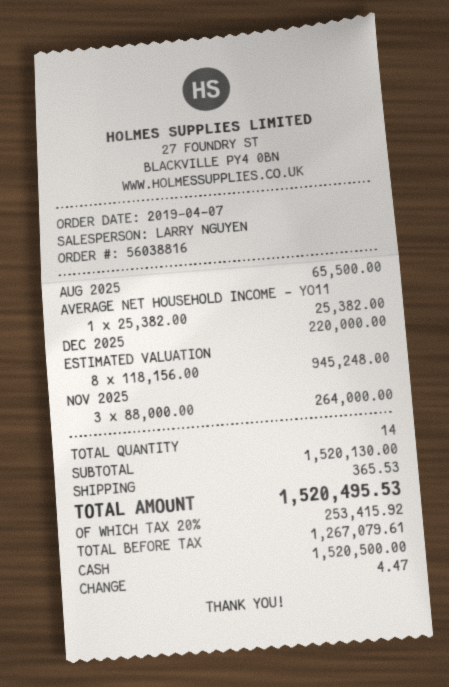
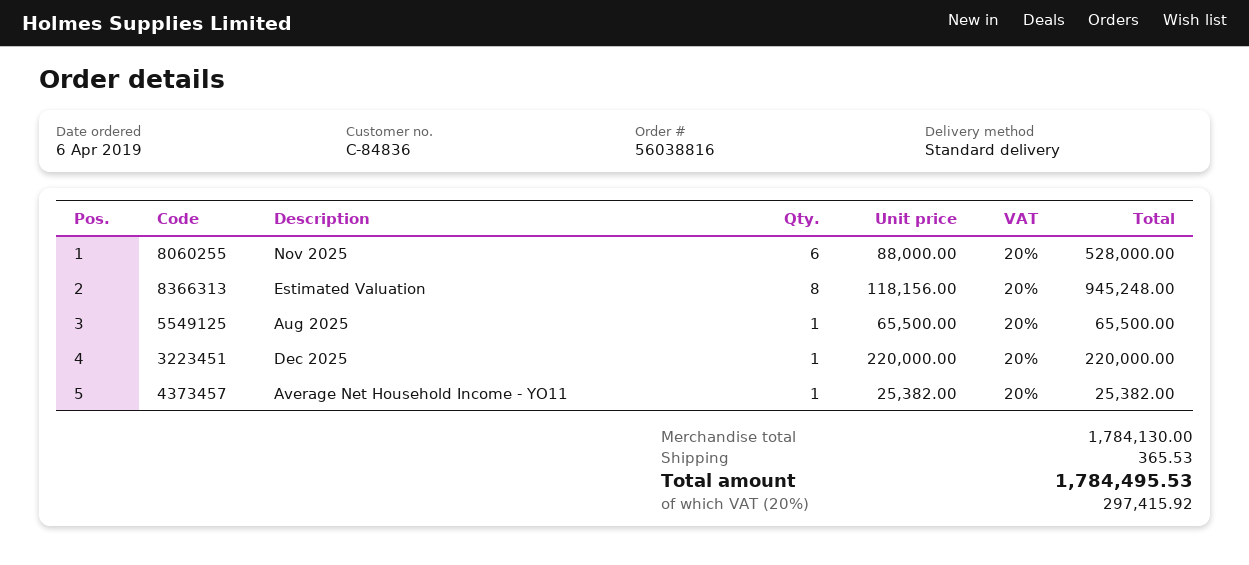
order date: 2019-04-07 -> 2019-04-06
NOV 2025: 3 x 88000.00 = 264000.00 -> 6 x 88000.00 = 528000.00
subtotal: 1520130.00 -> 1784130.00
tax: 20% = 253415.92 -> 20% = 297415.92
total: 1520495.53 -> 1784495.53

